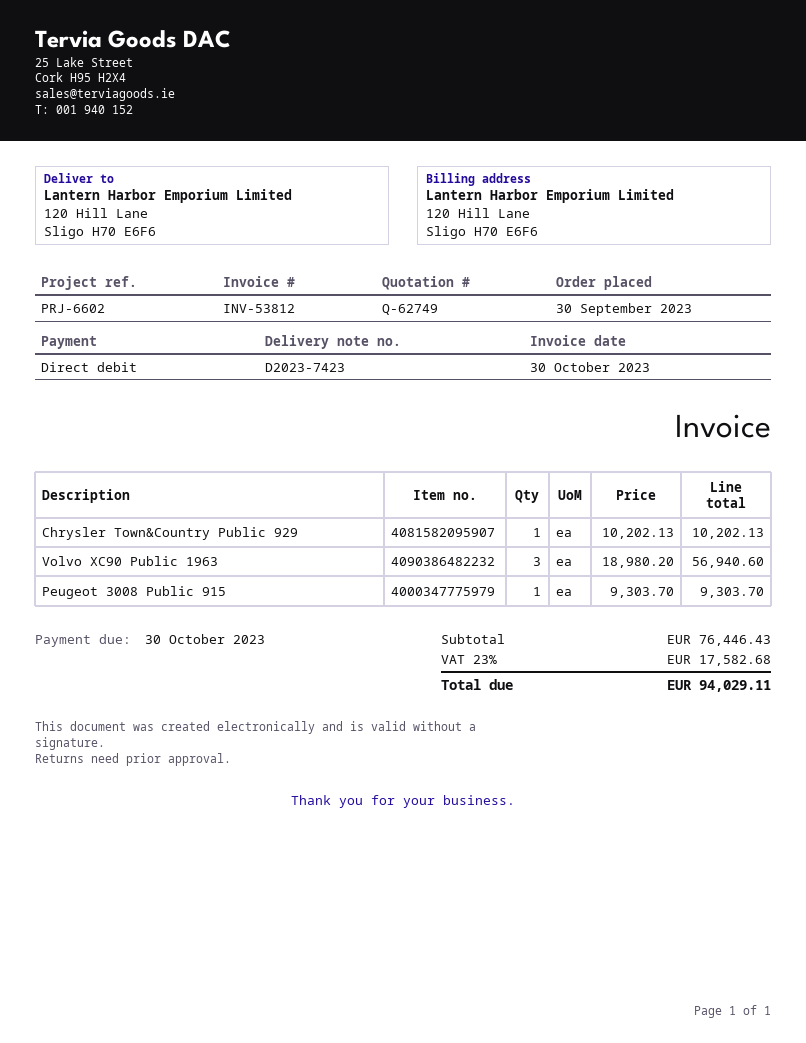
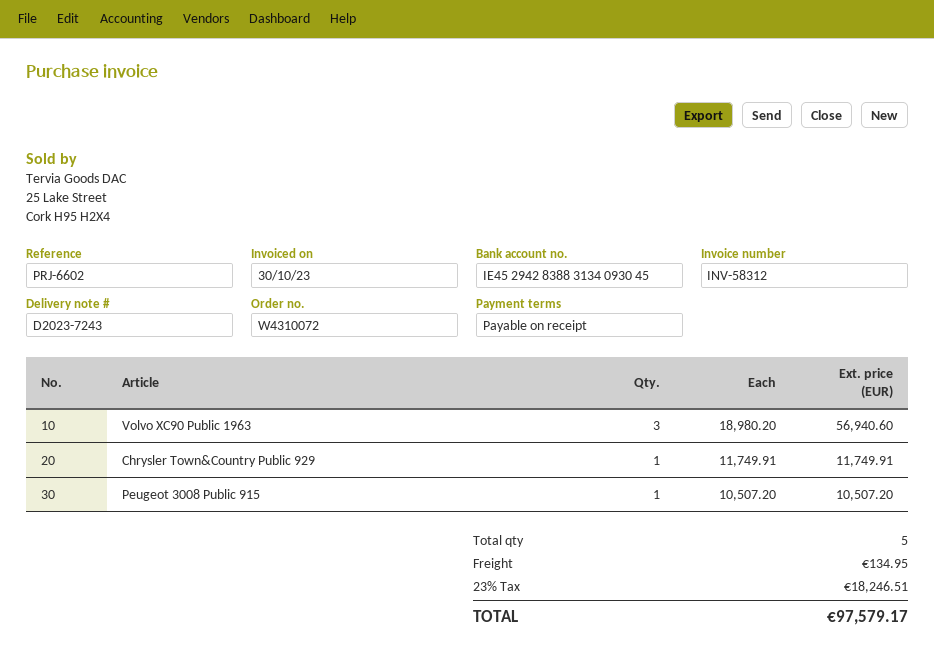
delivery note number: D2023-7423 -> D2023-7243
invoice number: INV-53812 -> INV-58312
Chrysler Town&Country Public 929: 1 x 10202.13 = 10202.13 -> 1 x 11749.91 = 11749.91
Peugeot 3008 Public 915: 1 x 9303.70 = 9303.70 -> 1 x 10507.20 = 10507.20
shipping: none -> 134.95
tax: 23% = 17582.68 -> 23% = 18246.51
total: 94029.11 -> 97579.17

